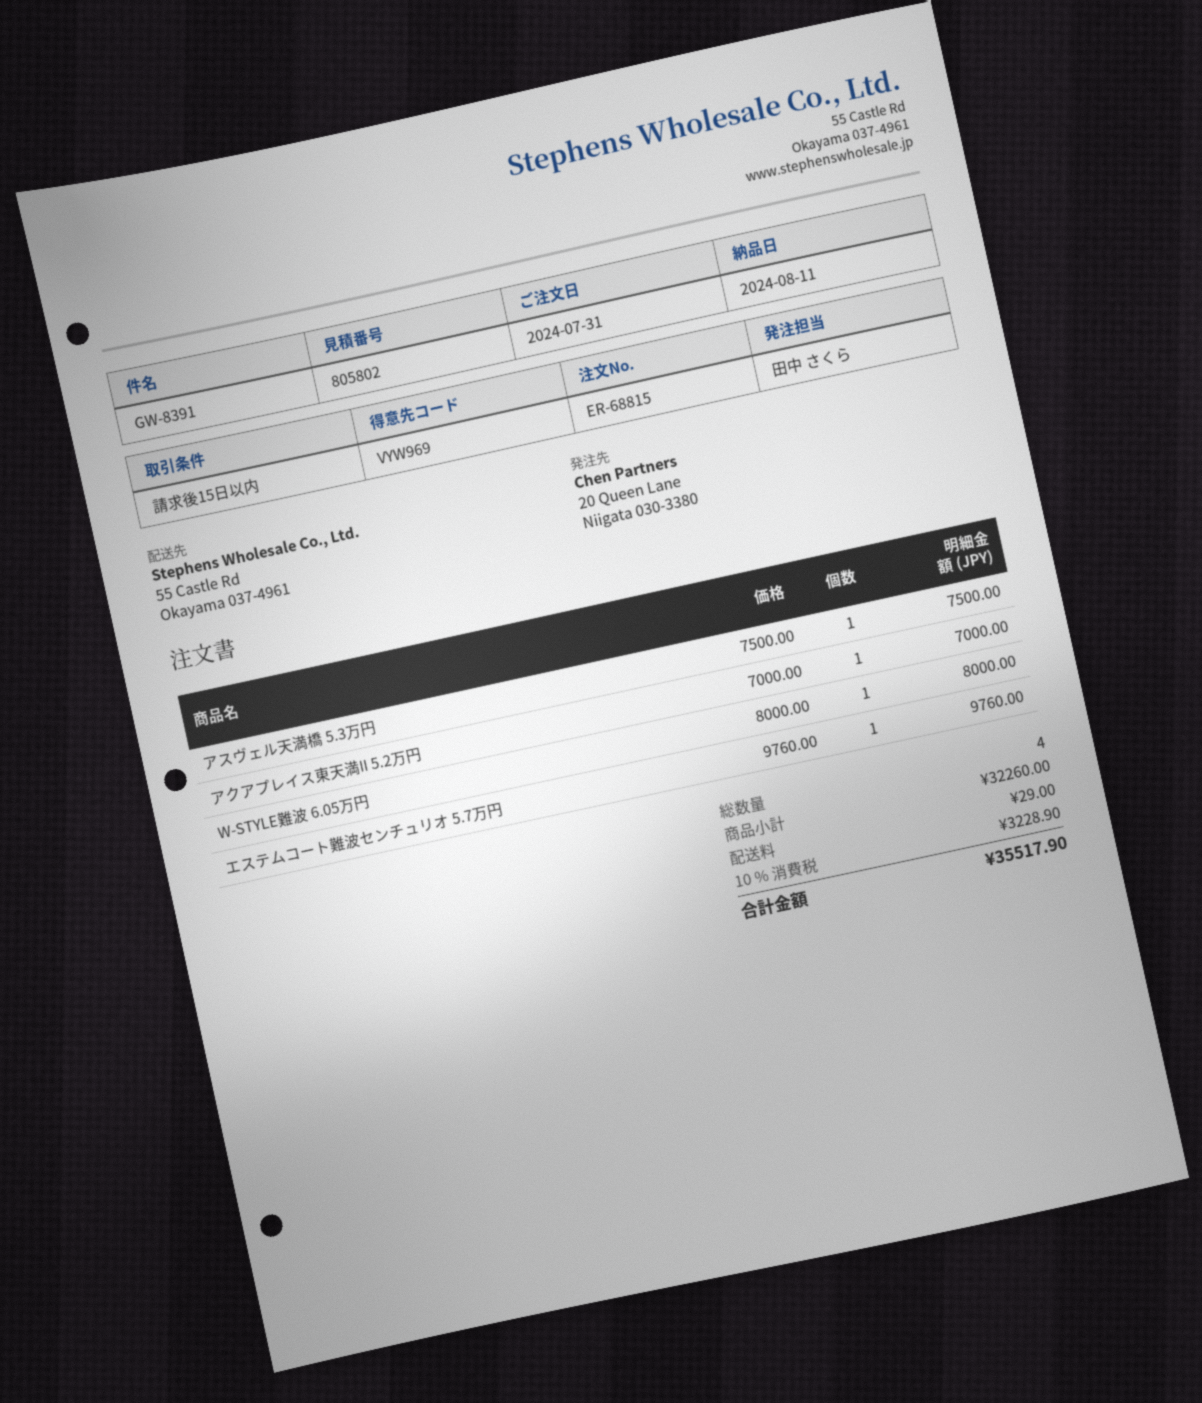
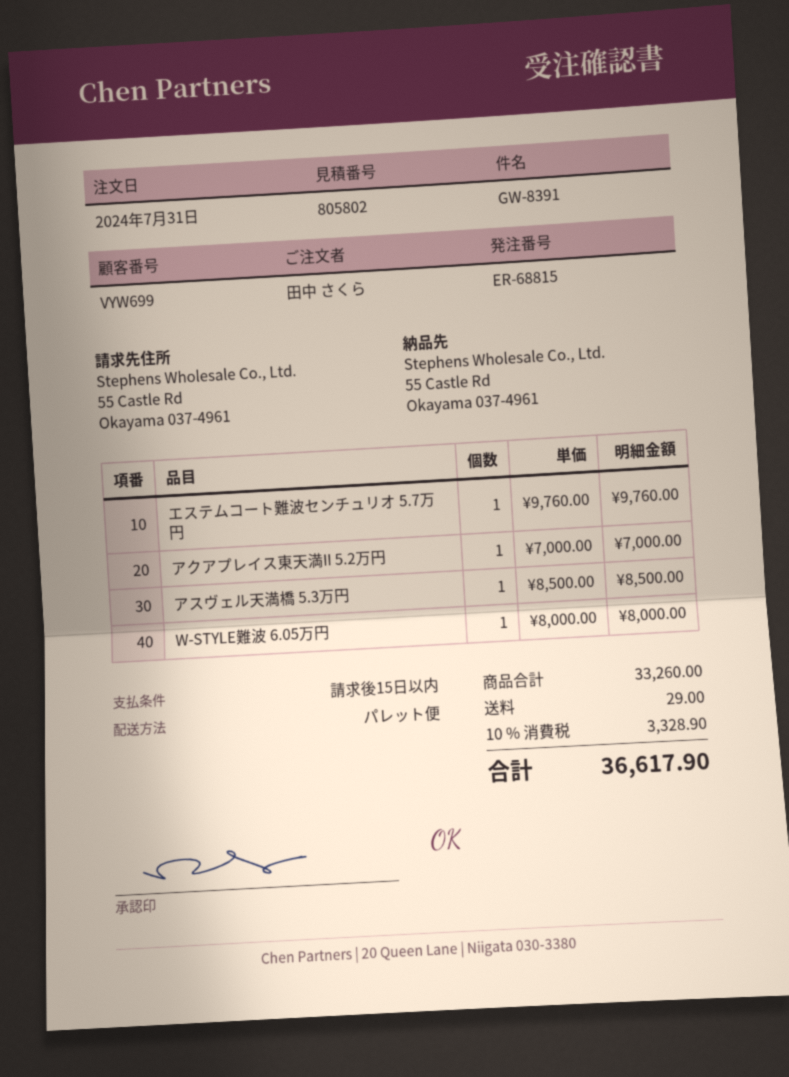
customer number: VYW969 -> VYW699
アスヴェル天満橋 5.3万円: 1 x 7500.00 = 7500.00 -> 1 x 8500.00 = 8500.00
subtotal: 32260.00 -> 33260.00
tax: 10% = 3228.90 -> 10% = 3328.90
total: 35517.90 -> 36617.90

